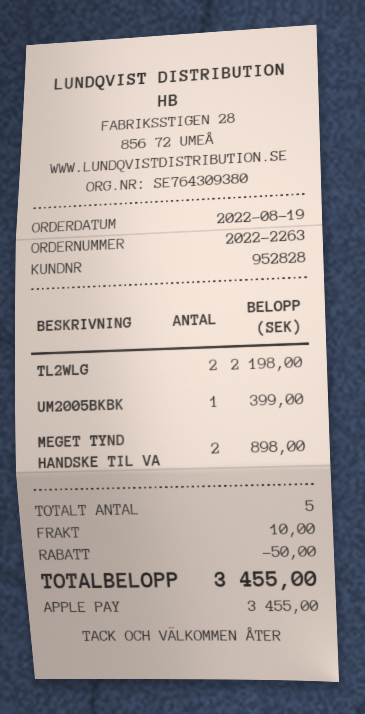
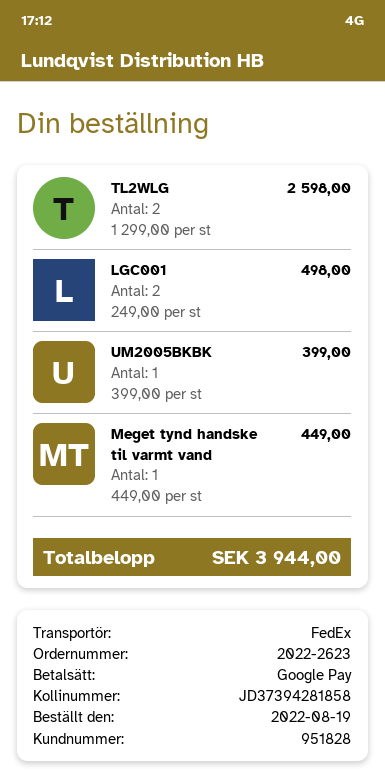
order number: 2022-2263 -> 2022-2623
customer number: 952828 -> 951828
payment method: Apple Pay -> Google Pay
TL2WLG: 2 for 2198.00 -> 2 for 2598.00
MEGET TYND HANDSKE TIL VA: 2 for 898.00 -> 1 for 449.00
LGC001: none -> 2 for 498.00
discount: 50.00 -> none
shipping: 10.00 -> none
total: 3455.00 -> 3944.00

